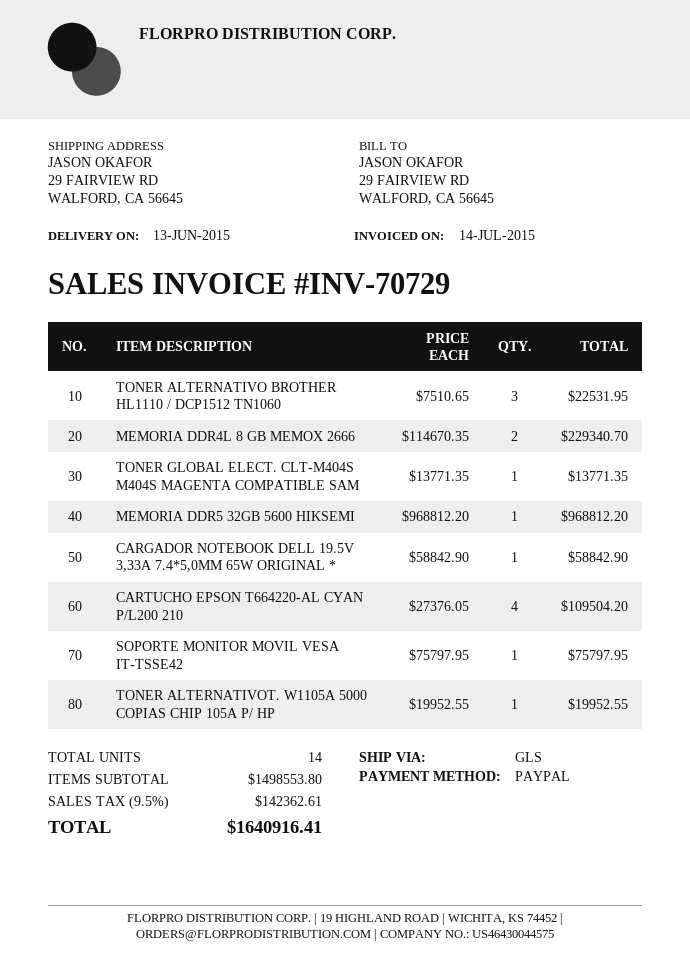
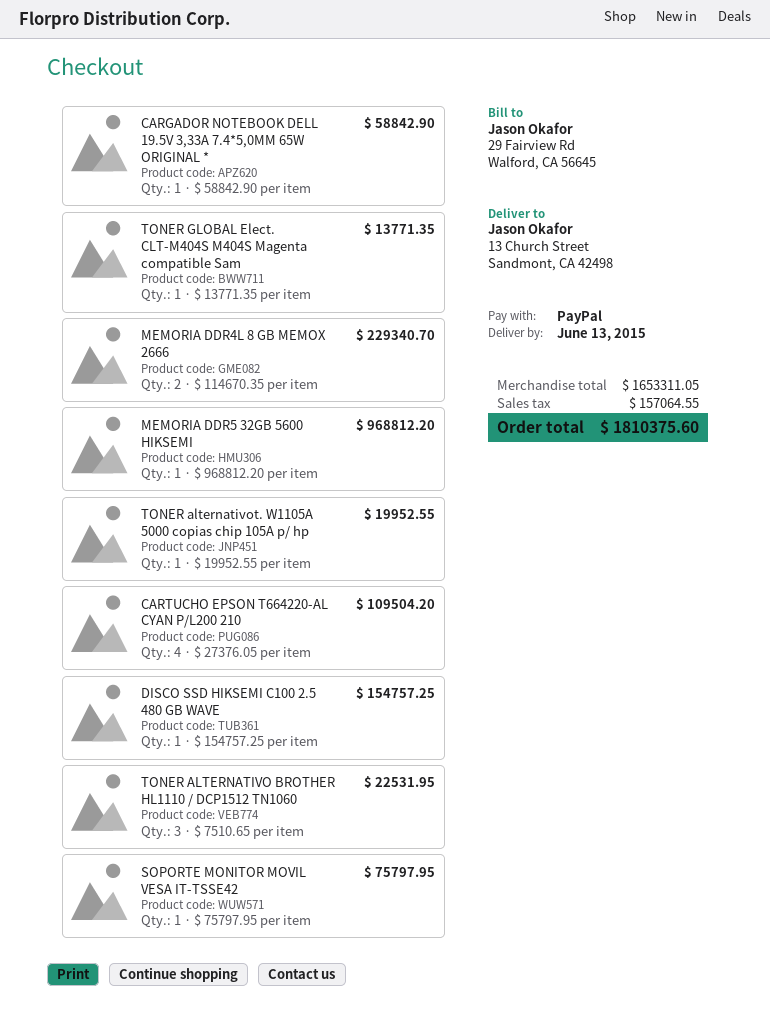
ship to: 29 FAIRVIEW RD, WALFORD, CA 56645 -> 13 Church Street, Sandmont, CA 42498
DISCO SSD HIKSEMI C100 2.5 480 GB WAVE: none -> 1 x 154757.25 = 154757.25
subtotal: 1498553.80 -> 1653311.05
tax: 142362.61 -> 157064.55
total: 1640916.41 -> 1810375.60

